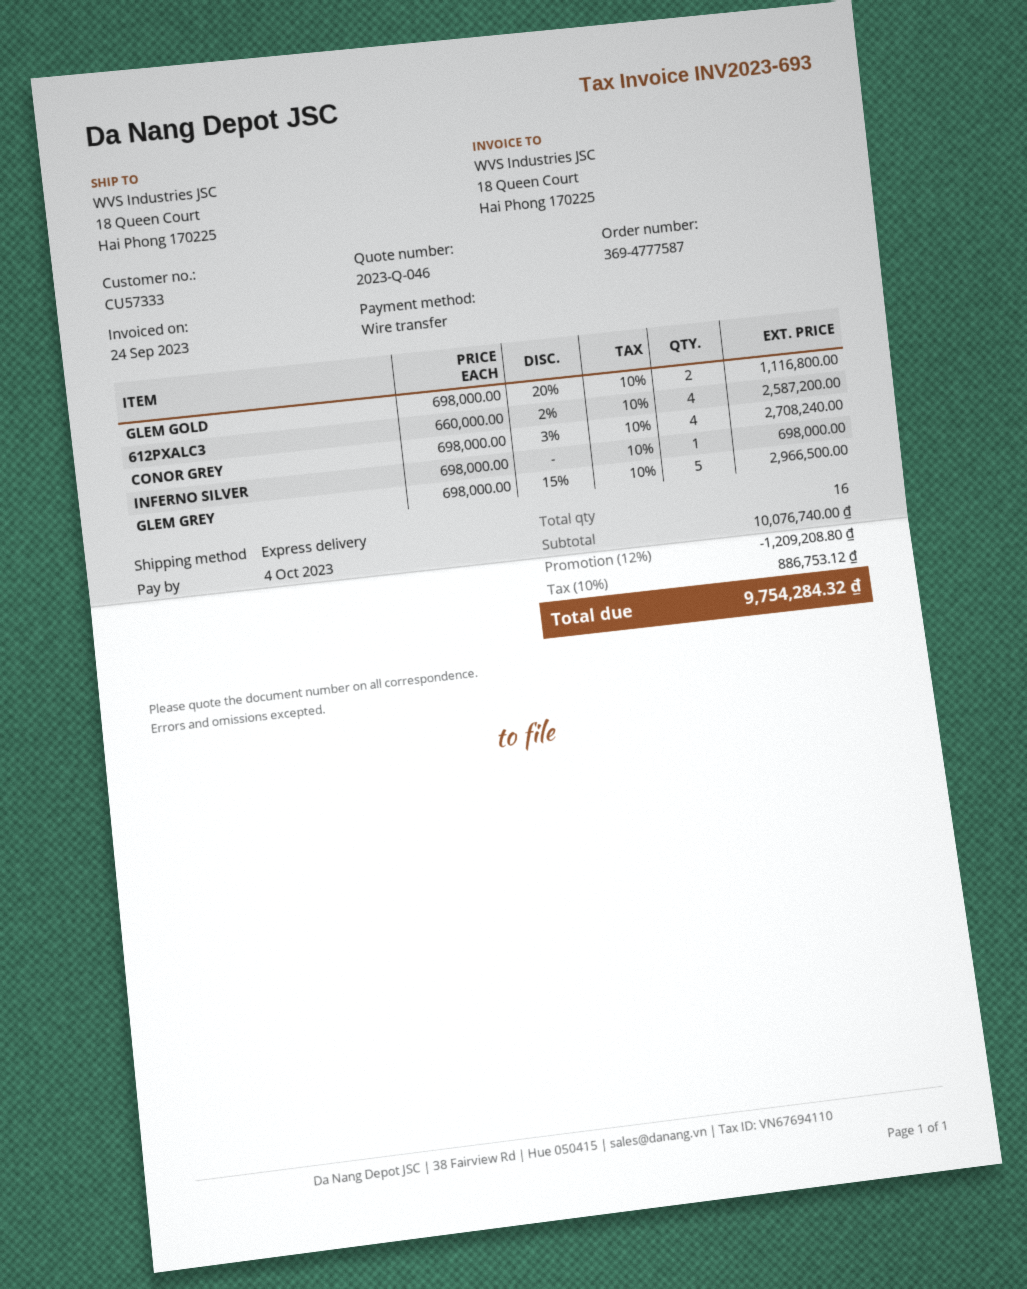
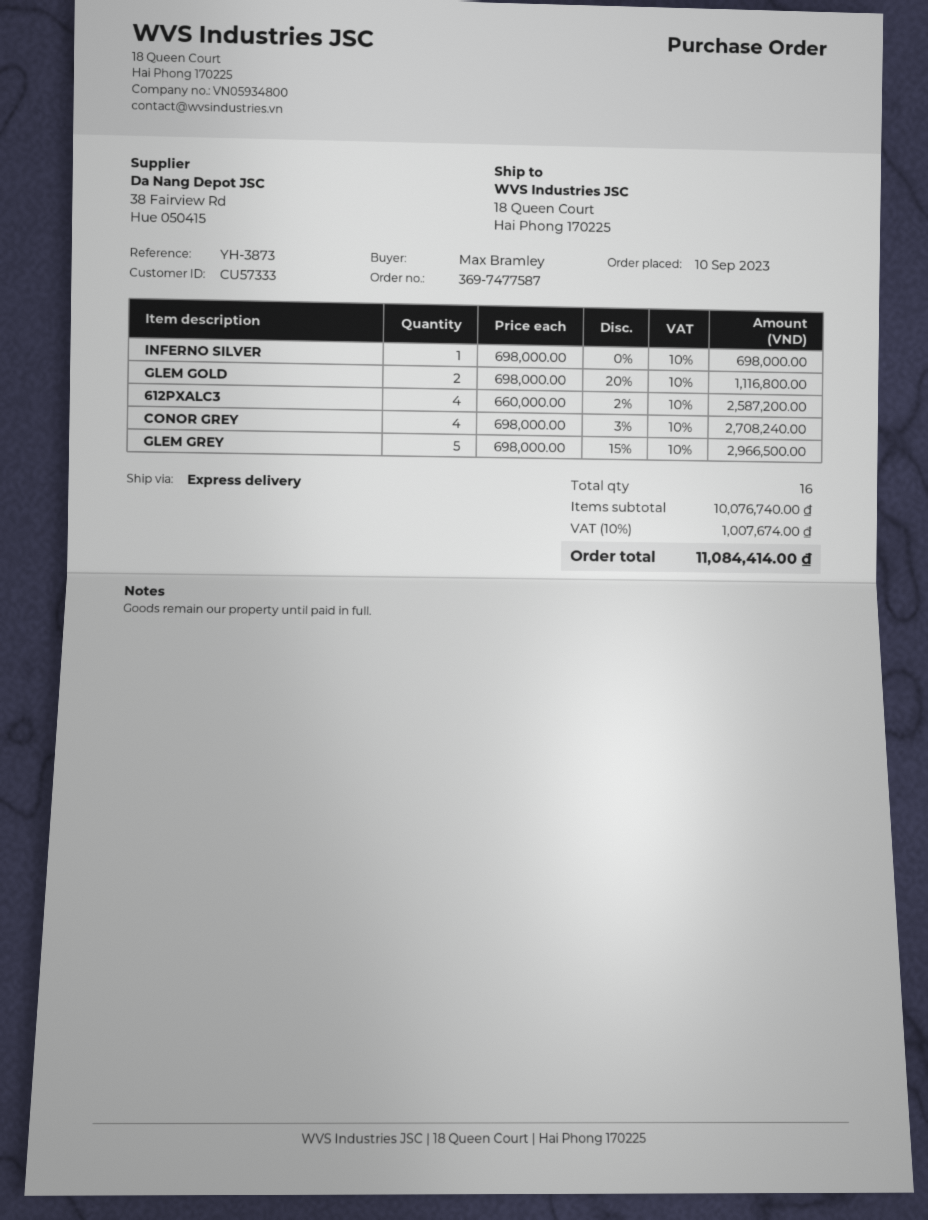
order number: 369-4777587 -> 369-7477587
discount: 12% = 1209208.80 -> none
tax: 10% = 886753.12 -> 10% = 1007674.00
total: 9754284.32 -> 11084414.00

